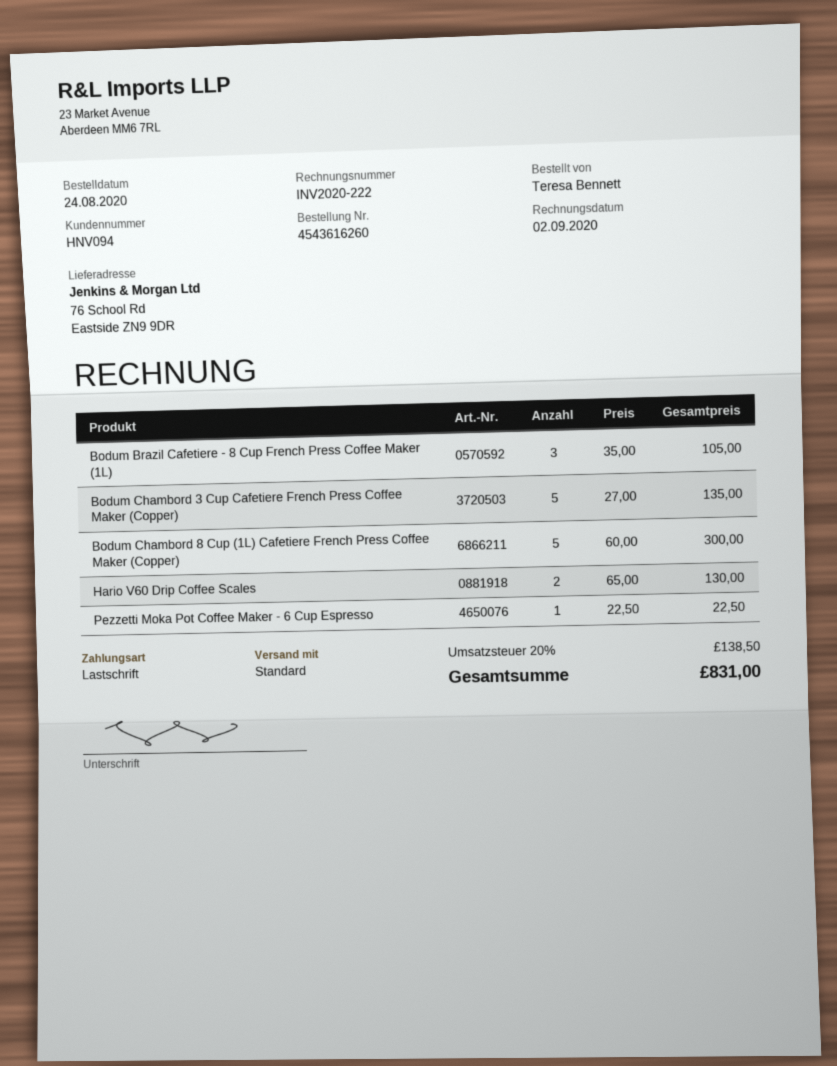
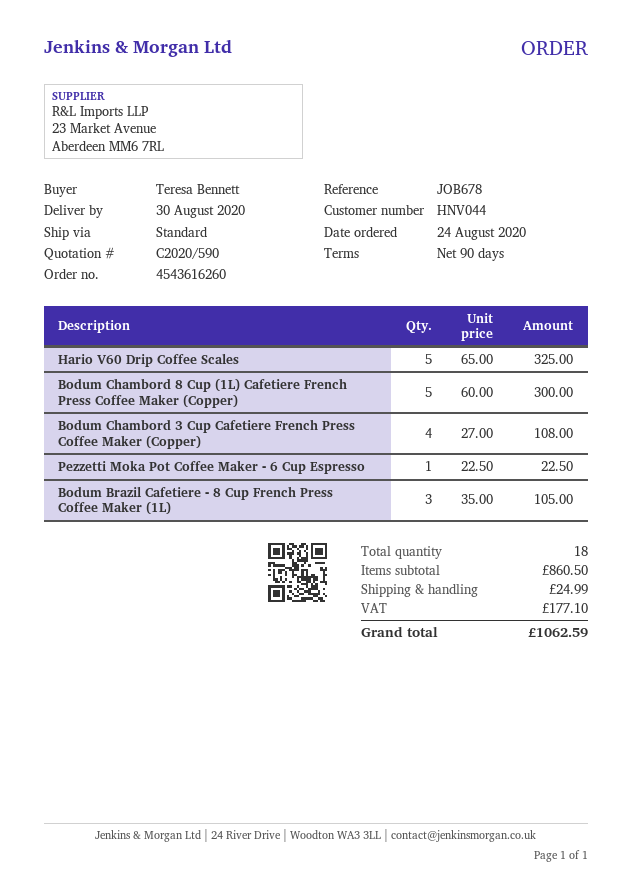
customer number: HNV094 -> HNV044
Bodum Chambord 3 Cup Cafetiere French Press Coffee Maker (Copper): 5 x 27.00 = 135.00 -> 4 x 27.00 = 108.00
Hario V60 Drip Coffee Scales: 2 x 65.00 = 130.00 -> 5 x 65.00 = 325.00
shipping: none -> 24.99
tax: 138.50 -> 177.10
total: 831.00 -> 1062.59

